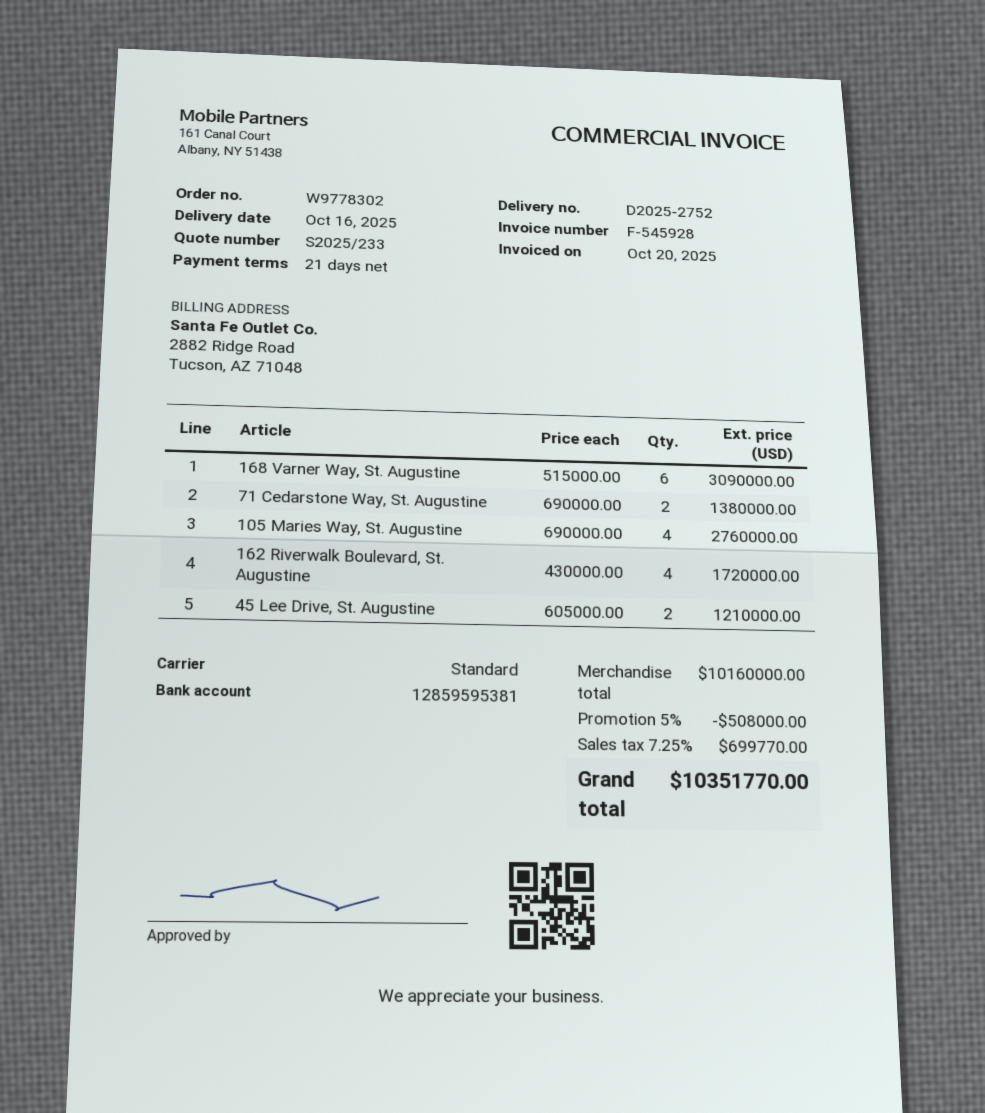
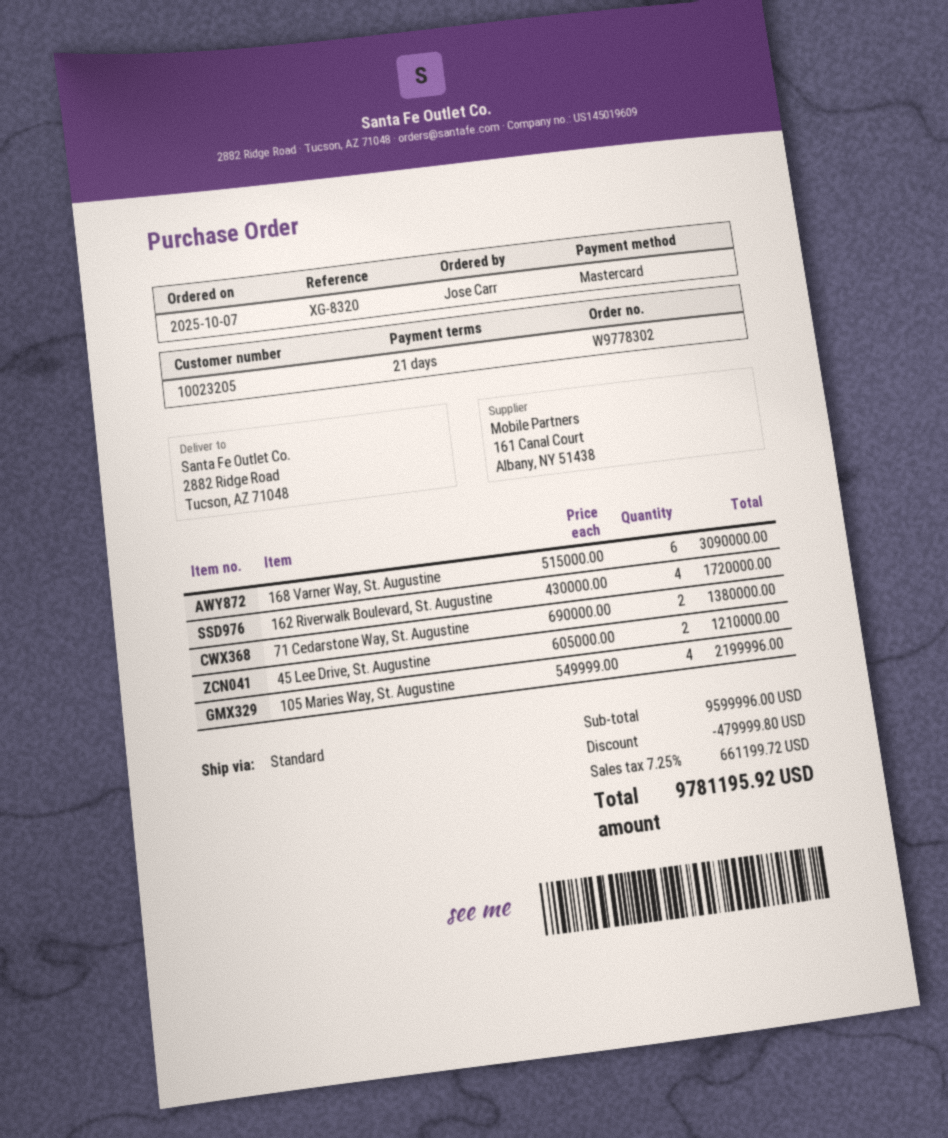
105 Maries Way, St. Augustine: 4 x 690000.00 = 2760000.00 -> 4 x 549999.00 = 2199996.00
subtotal: 10160000.00 -> 9599996.00
discount: 508000.00 -> 479999.80
tax: 7.25% = 699770.00 -> 7.25% = 661199.72
total: 10351770.00 -> 9781195.92

